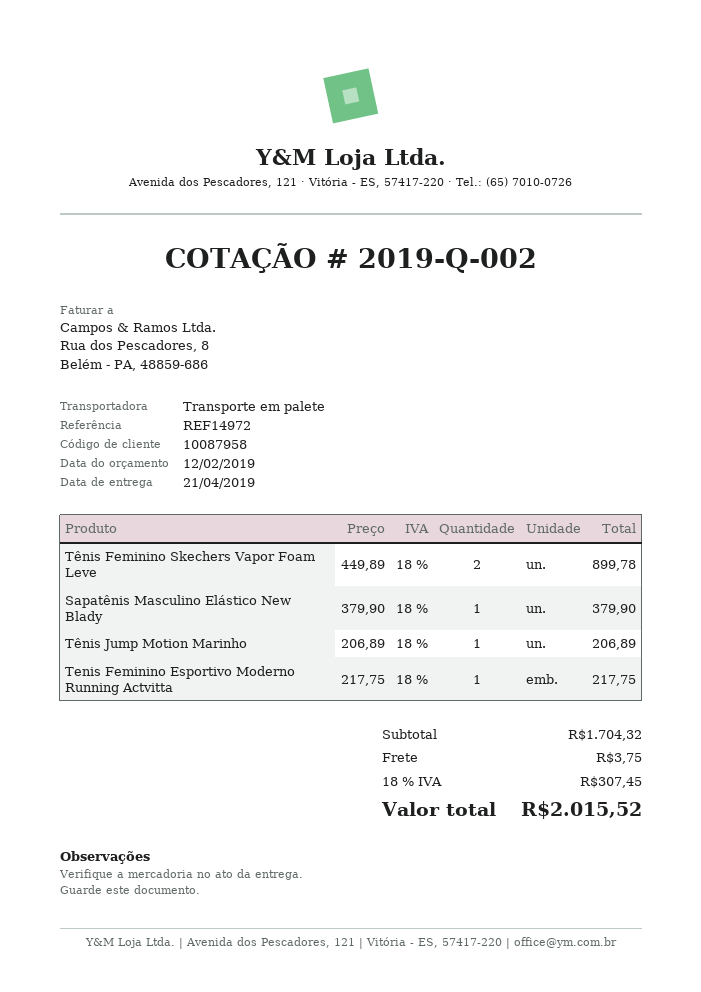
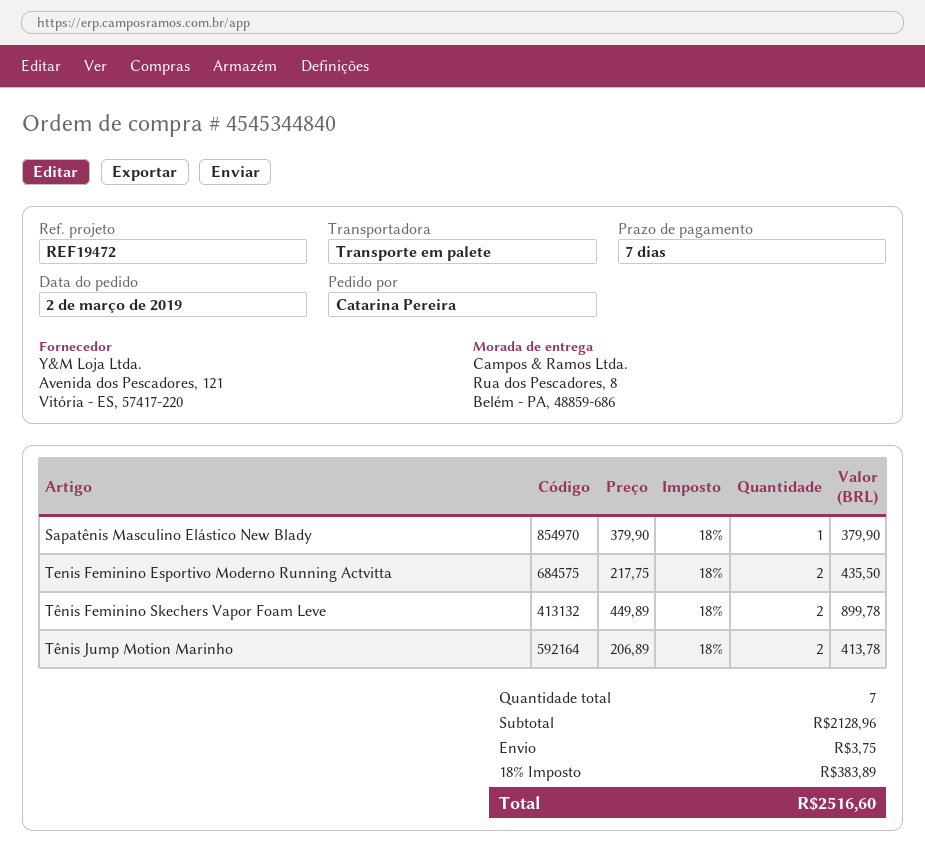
reference: REF14972 -> REF19472
Tênis Jump Motion Marinho: 1 x 206.89 = 206.89 -> 2 x 206.89 = 413.78
Tenis Feminino Esportivo Moderno Running Actvitta: 1 x 217.75 = 217.75 -> 2 x 217.75 = 435.50
subtotal: 1704.32 -> 2128.96
tax: 18% = 307.45 -> 18% = 383.89
total: 2015.52 -> 2516.60

